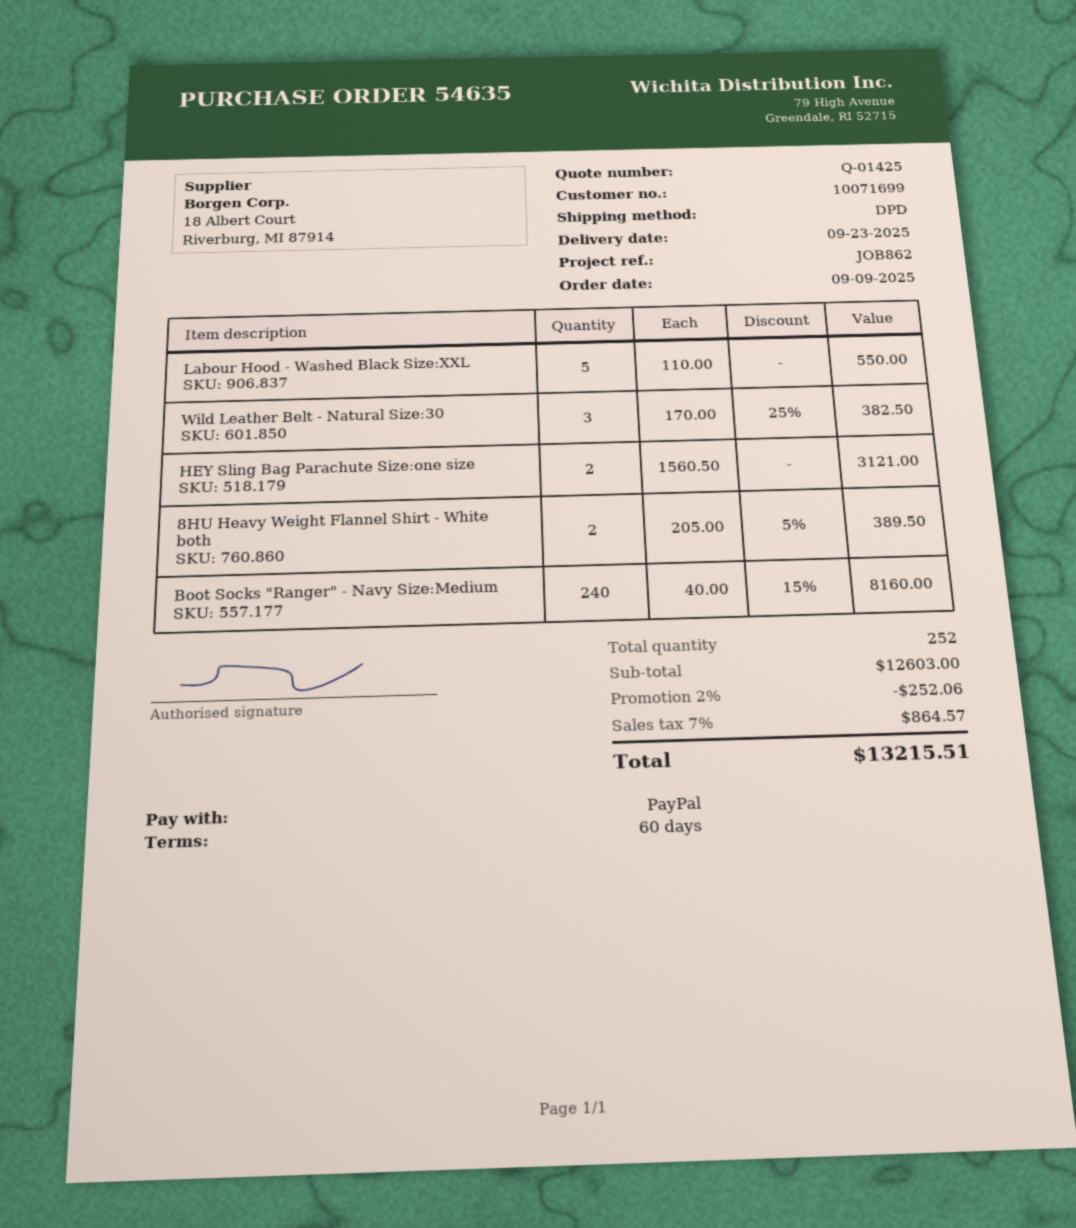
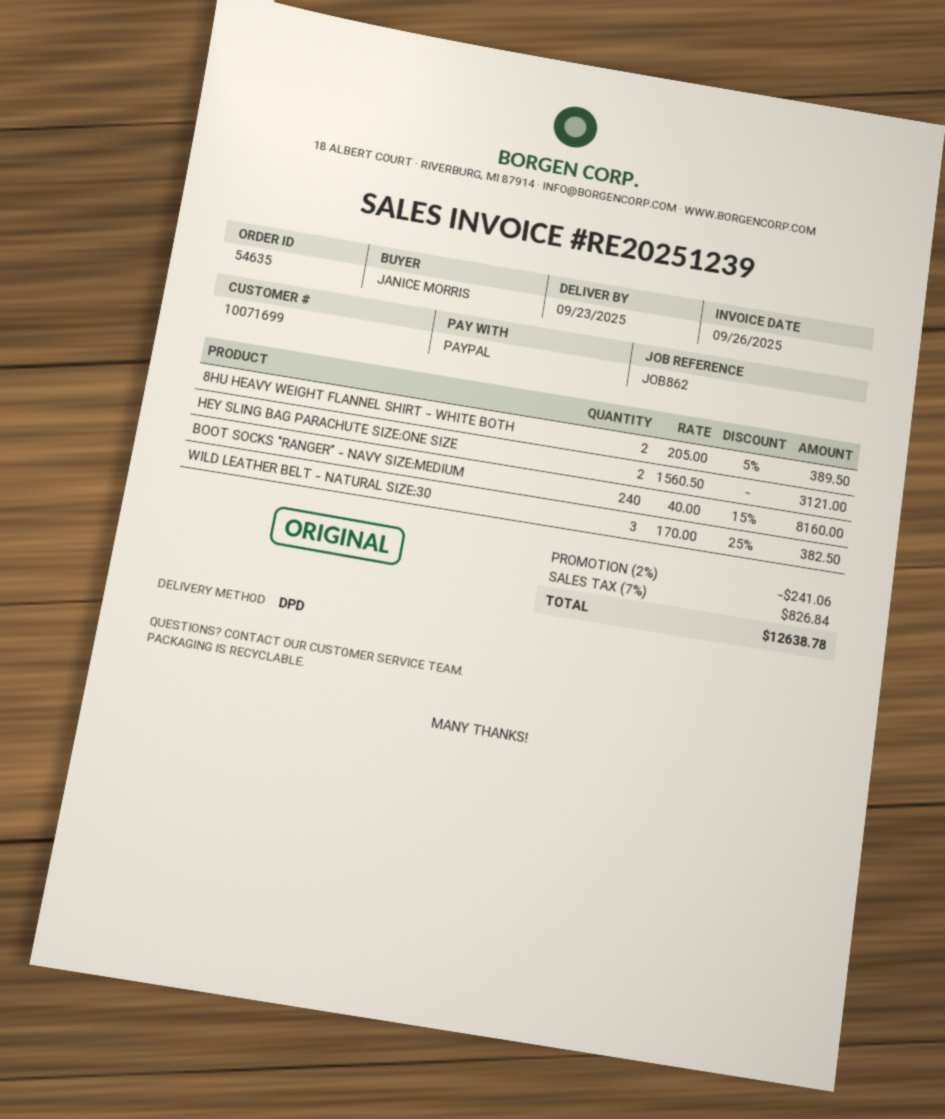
Labour Hood - Washed Black Size:XXL: 5 x 110.00 = 550.00 -> none
discount: 2% = 252.06 -> 2% = 241.06
tax: 7% = 864.57 -> 7% = 826.84
total: 13215.51 -> 12638.78

